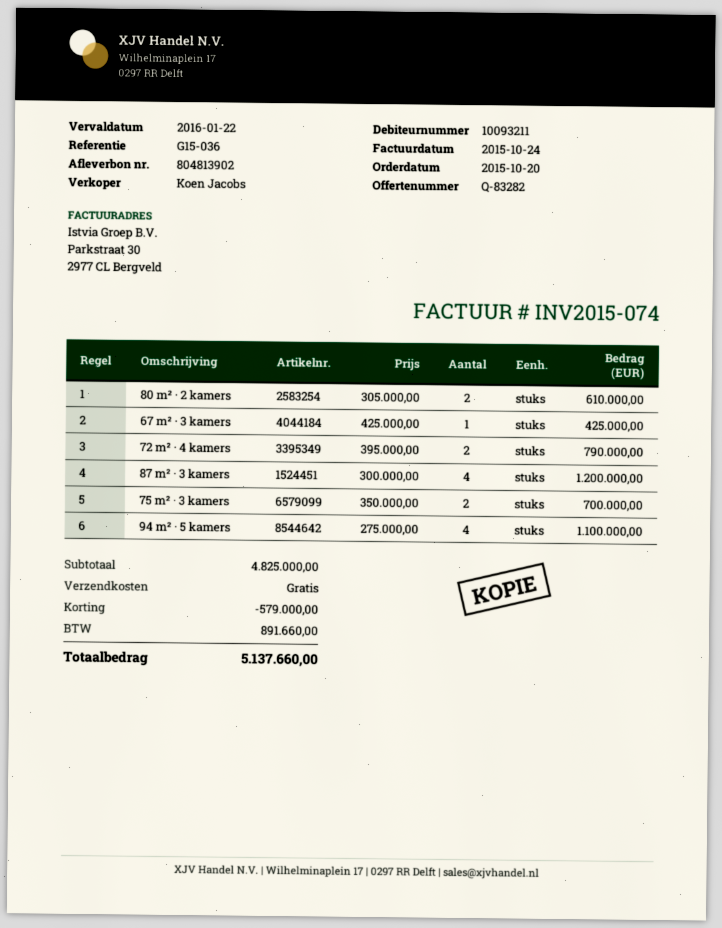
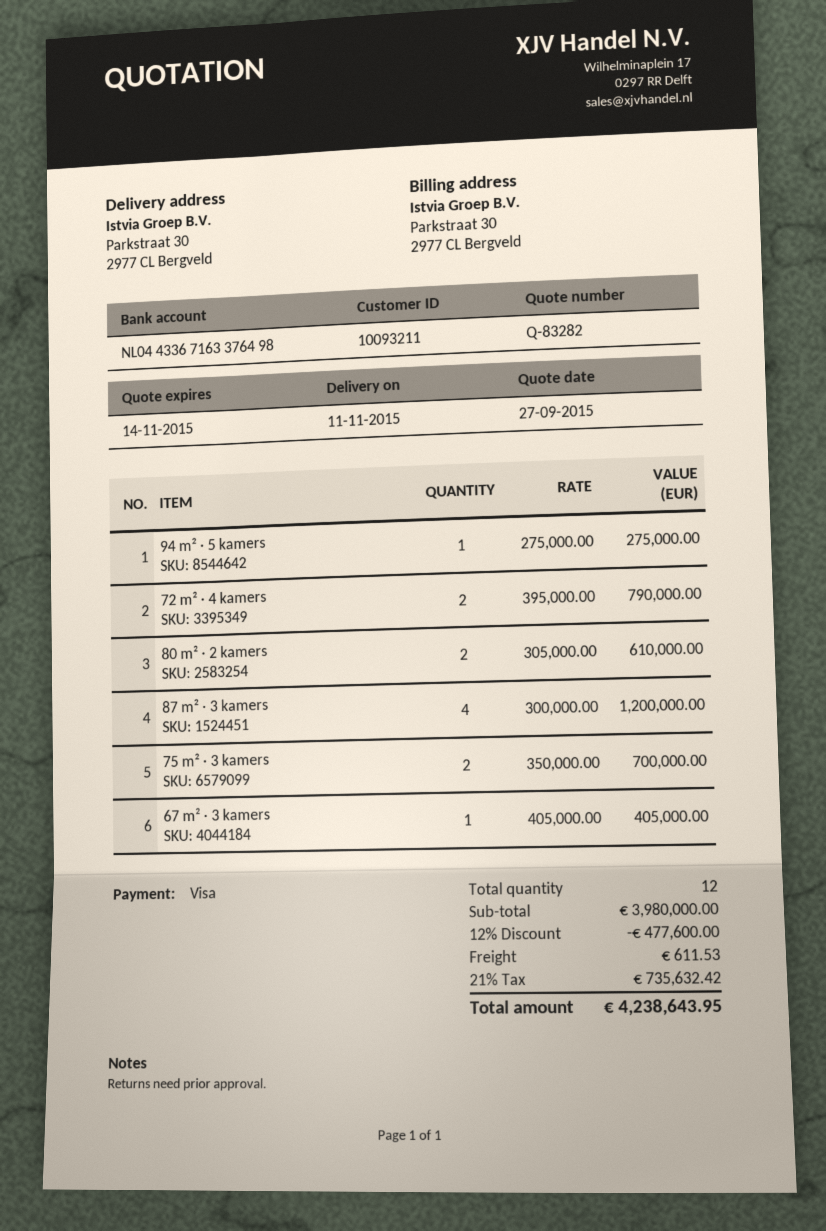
67 m² · 3 kamers: 1 x 425000.00 = 425000.00 -> 1 x 405000.00 = 405000.00
94 m² · 5 kamers: 4 x 275000.00 = 1100000.00 -> 1 x 275000.00 = 275000.00
subtotal: 4825000.00 -> 3980000.00
discount: 579000.00 -> 477600.00
shipping: 0.00 -> 611.53
tax: 891660.00 -> 735632.42
total: 5137660.00 -> 4238643.95

